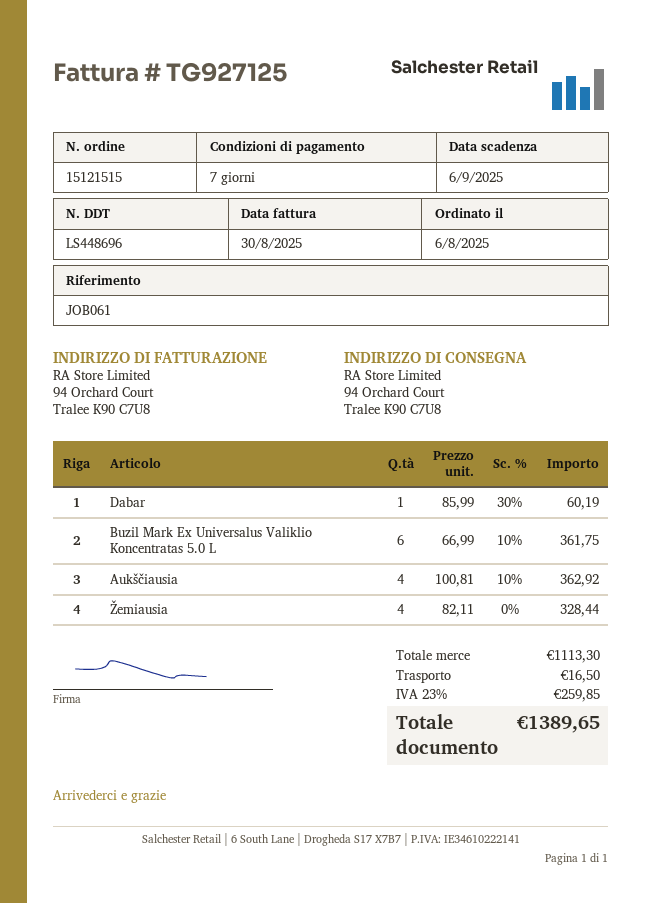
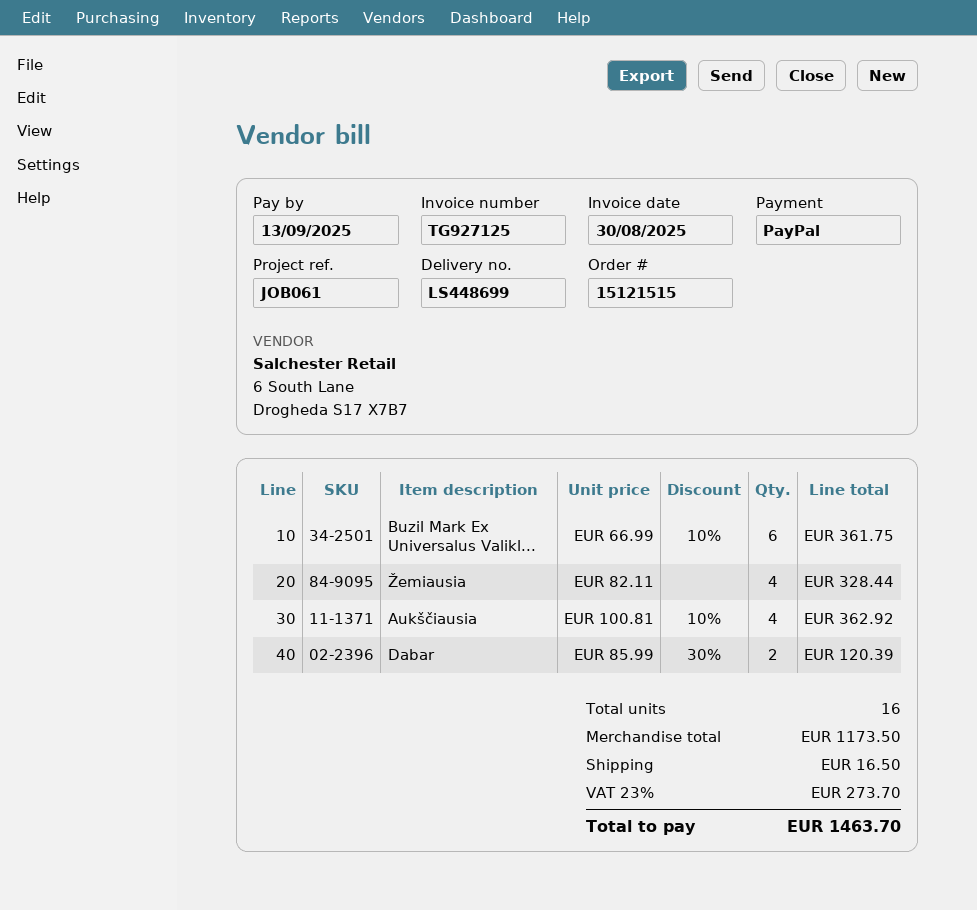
delivery note number: LS448696 -> LS448699
due date: 2025-09-06 -> 2025-09-13
Dabar: 1 x 85.99 - 30% = 60.19 -> 2 x 85.99 - 30% = 120.39
subtotal: 1113.30 -> 1173.50
tax: 23% = 259.85 -> 23% = 273.70
total: 1389.65 -> 1463.70

